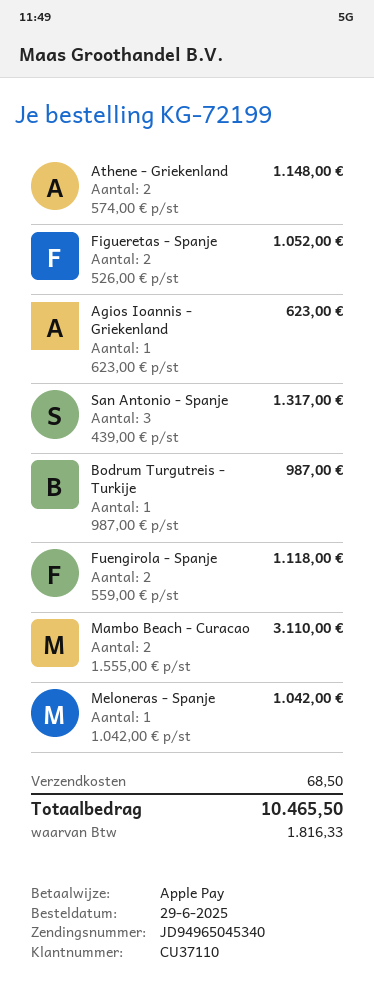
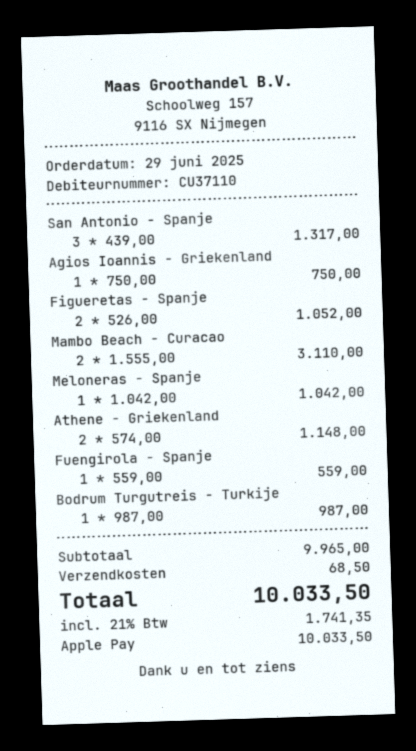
Agios Ioannis - Griekenland: 1 x 623.00 = 623.00 -> 1 x 750.00 = 750.00
Fuengirola - Spanje: 2 x 559.00 = 1118.00 -> 1 x 559.00 = 559.00
tax: 1816.33 -> 1741.35
total: 10465.50 -> 10033.50

